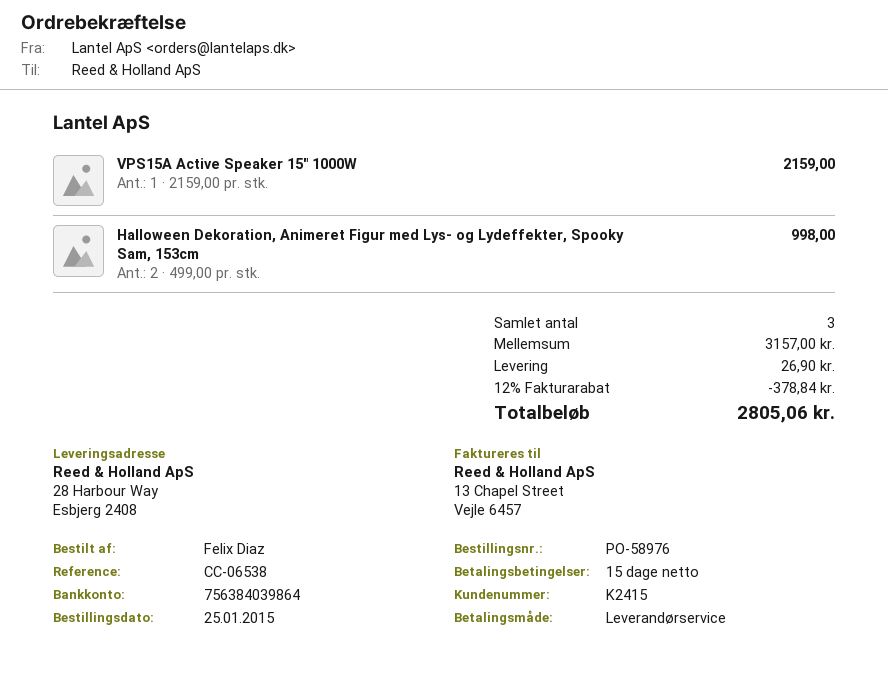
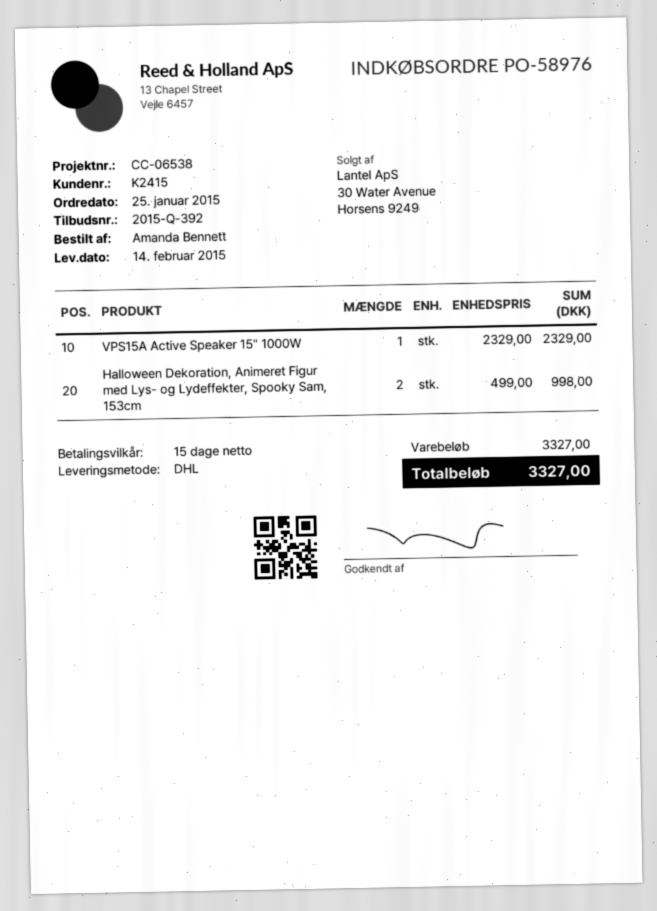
ordered by: Felix Diaz -> Amanda Bennett
VPS15A Active Speaker 15" 1000W: 1 x 2159.00 = 2159.00 -> 1 x 2329.00 = 2329.00
subtotal: 3157.00 -> 3327.00
discount: 12% = 378.84 -> none
shipping: 26.90 -> none
total: 2805.06 -> 3327.00

